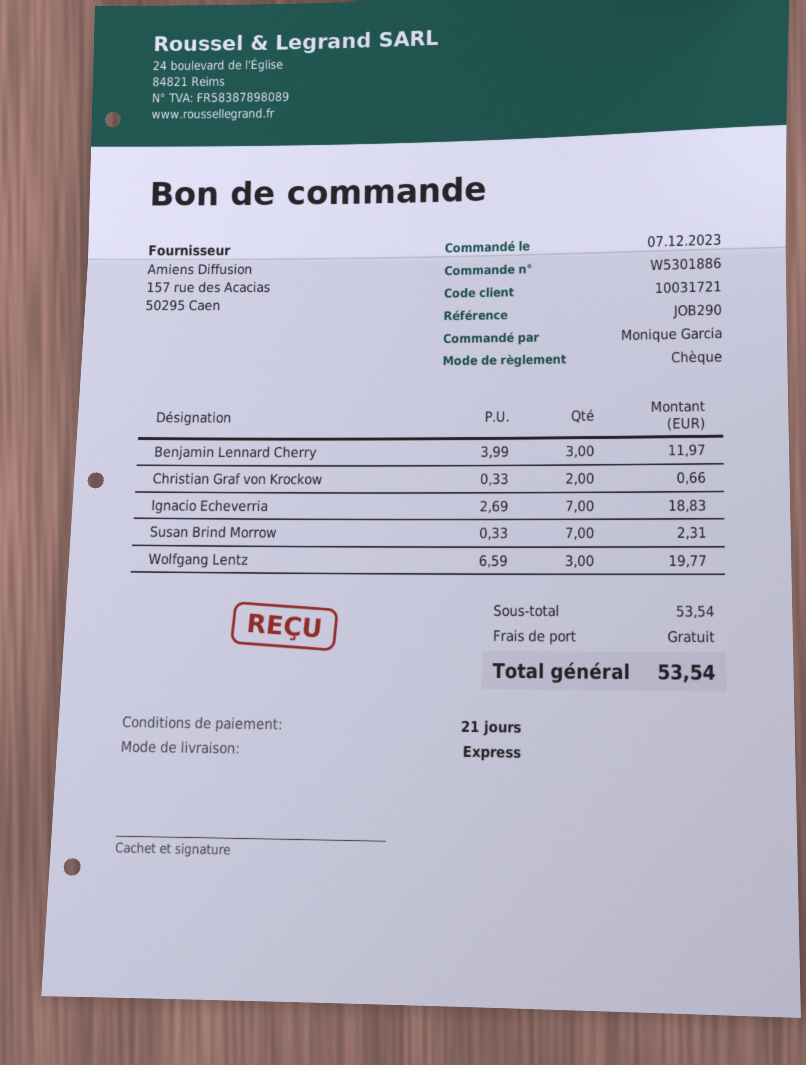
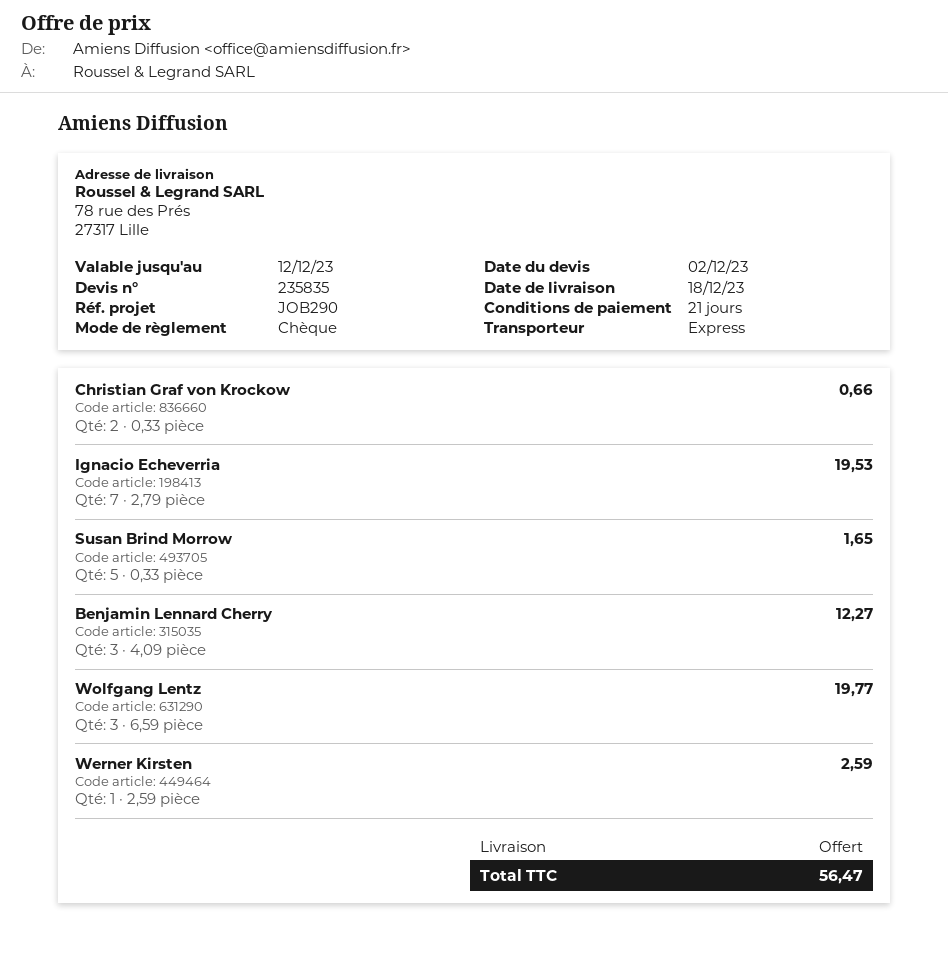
Benjamin Lennard Cherry: 3 x 3.99 = 11.97 -> 3 x 4.09 = 12.27
Ignacio Echeverria: 7 x 2.69 = 18.83 -> 7 x 2.79 = 19.53
Susan Brind Morrow: 7 x 0.33 = 2.31 -> 5 x 0.33 = 1.65
Werner Kirsten: none -> 1 x 2.59 = 2.59
total: 53.54 -> 56.47

